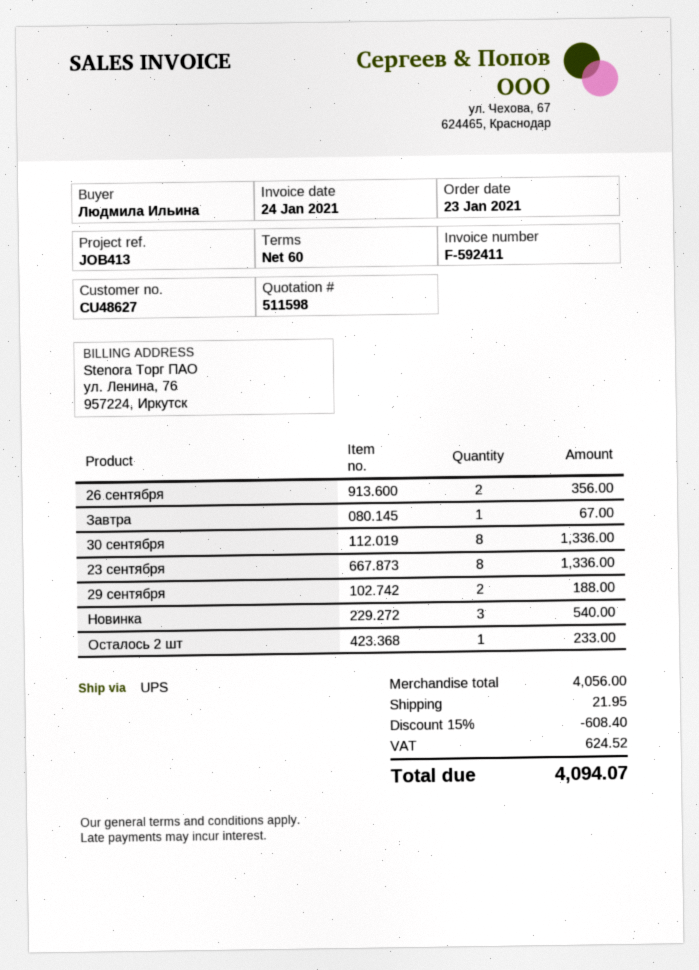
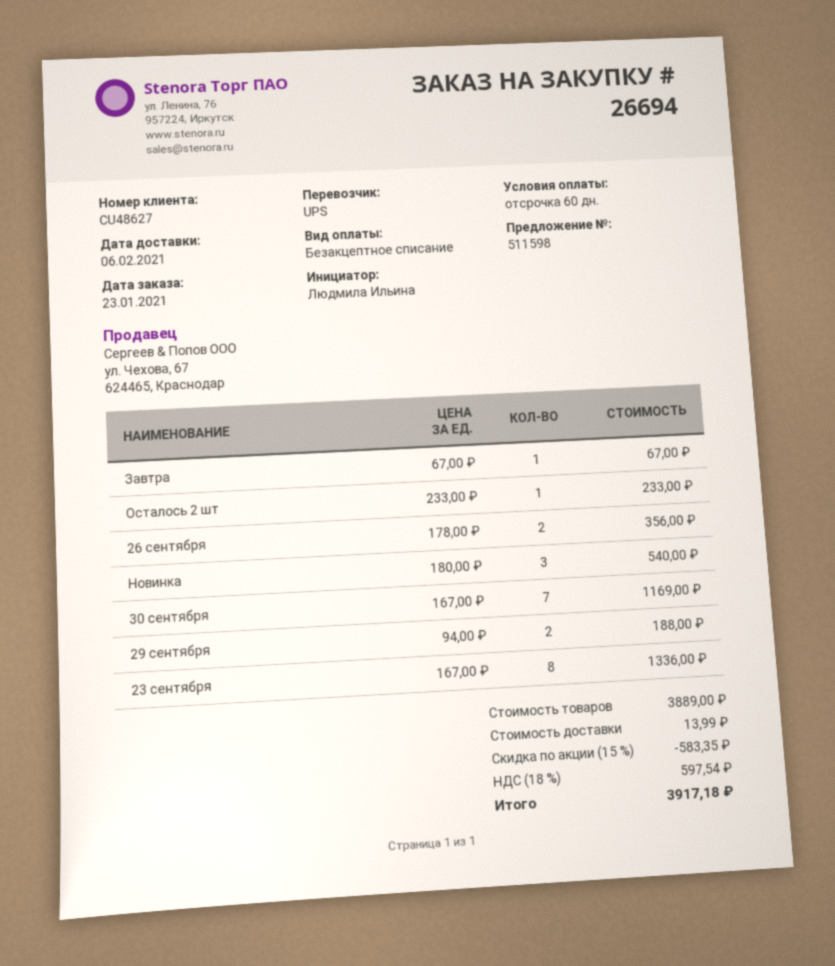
30 сентября: 8 for 1336.00 -> 7 for 1169.00
subtotal: 4056.00 -> 3889.00
discount: 15% = 608.40 -> 15% = 583.35
shipping: 21.95 -> 13.99
tax: 624.52 -> 597.54
total: 4094.07 -> 3917.18

